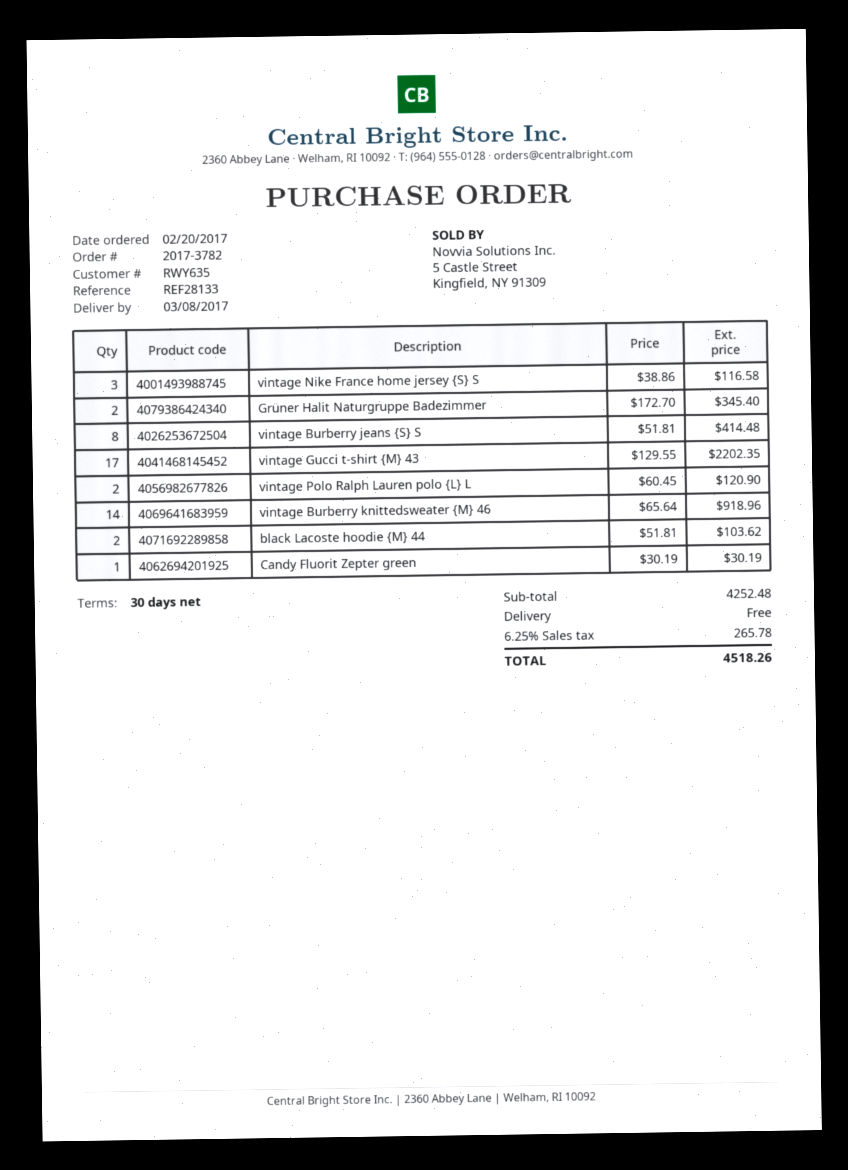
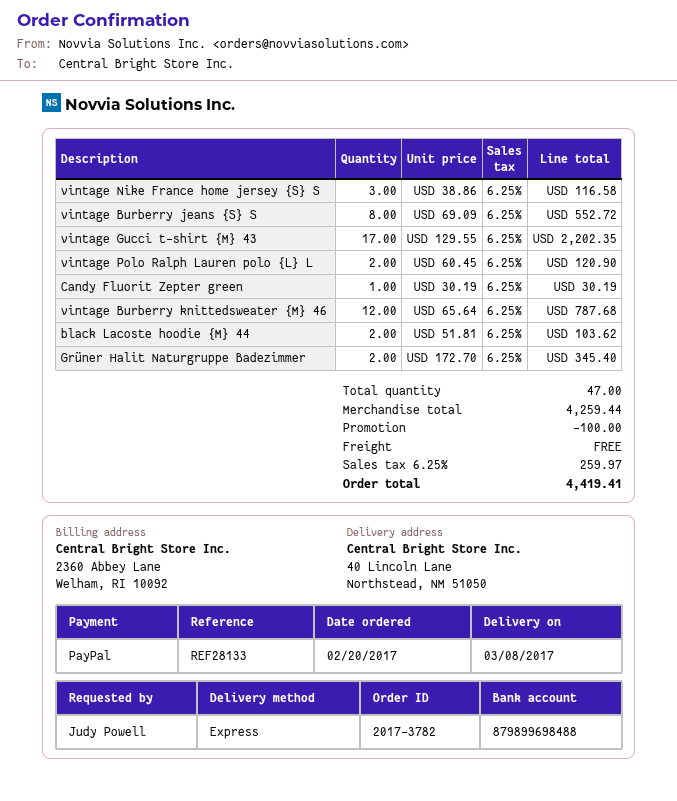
vintage Burberry jeans {S} S: 8 x 51.81 = 414.48 -> 8 x 69.09 = 552.72
vintage Burberry knittedsweater {M} 46: 14 x 65.64 = 918.96 -> 12 x 65.64 = 787.68
subtotal: 4252.48 -> 4259.44
discount: none -> 100.00
tax: 6.25% = 265.78 -> 6.25% = 259.97
total: 4518.26 -> 4419.41

